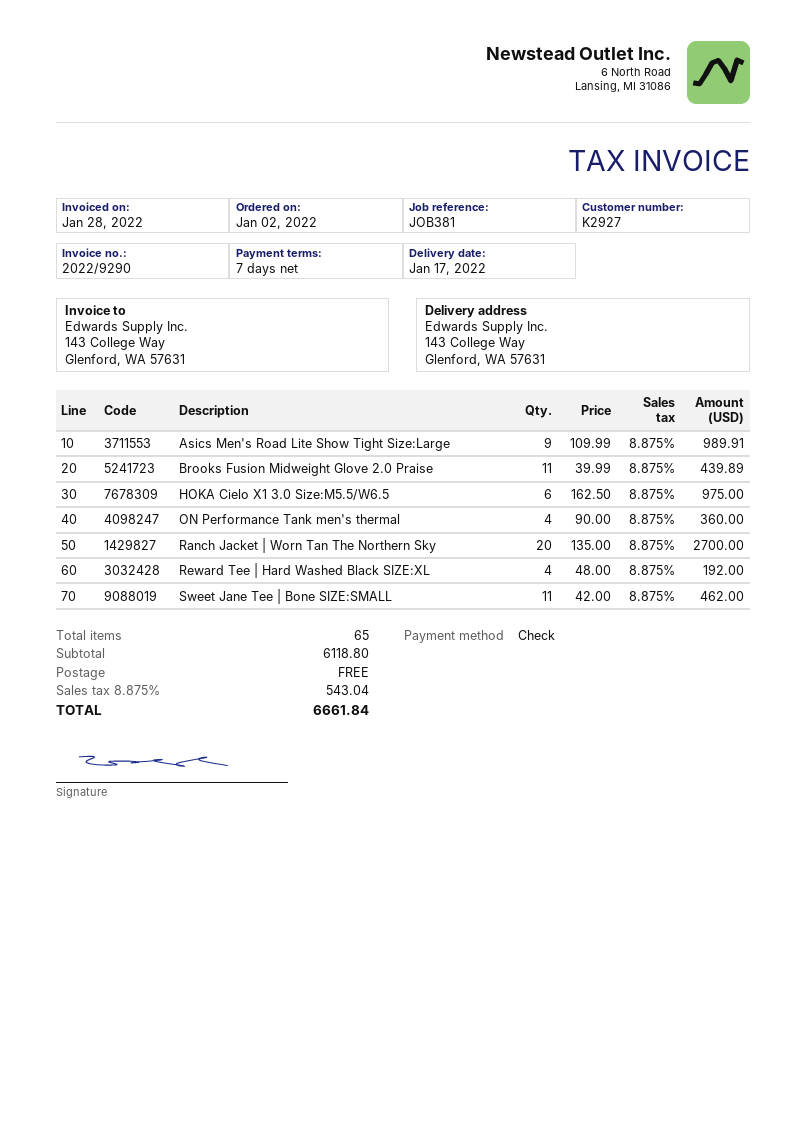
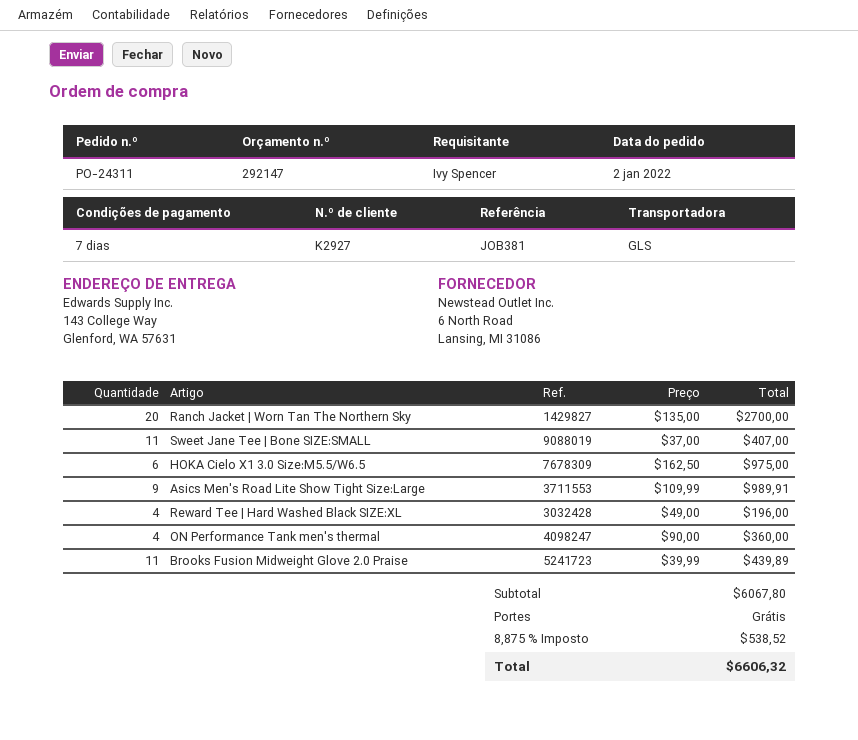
Reward Tee | Hard Washed Black SIZE:XL: 4 x 48.00 = 192.00 -> 4 x 49.00 = 196.00
Sweet Jane Tee | Bone SIZE:SMALL: 11 x 42.00 = 462.00 -> 11 x 37.00 = 407.00
subtotal: 6118.80 -> 6067.80
tax: 8.875% = 543.04 -> 8.875% = 538.52
total: 6661.84 -> 6606.32

